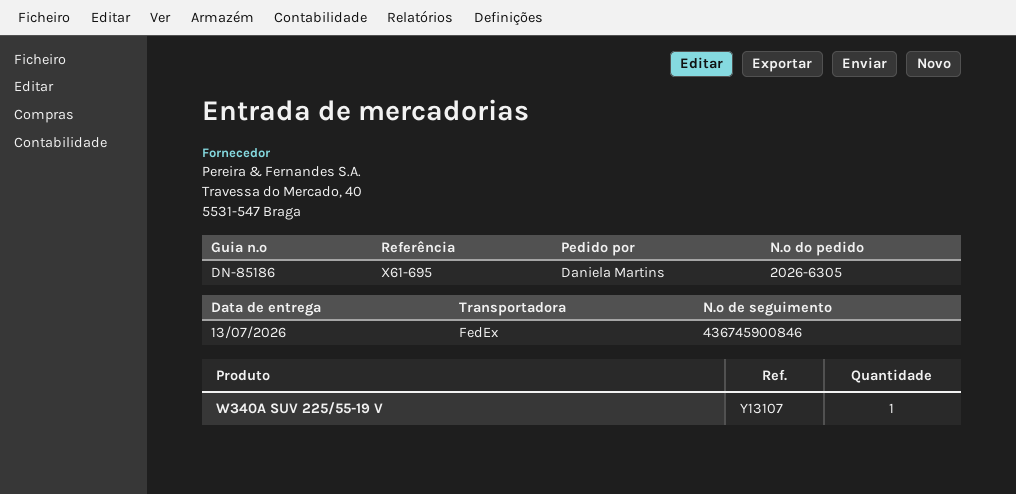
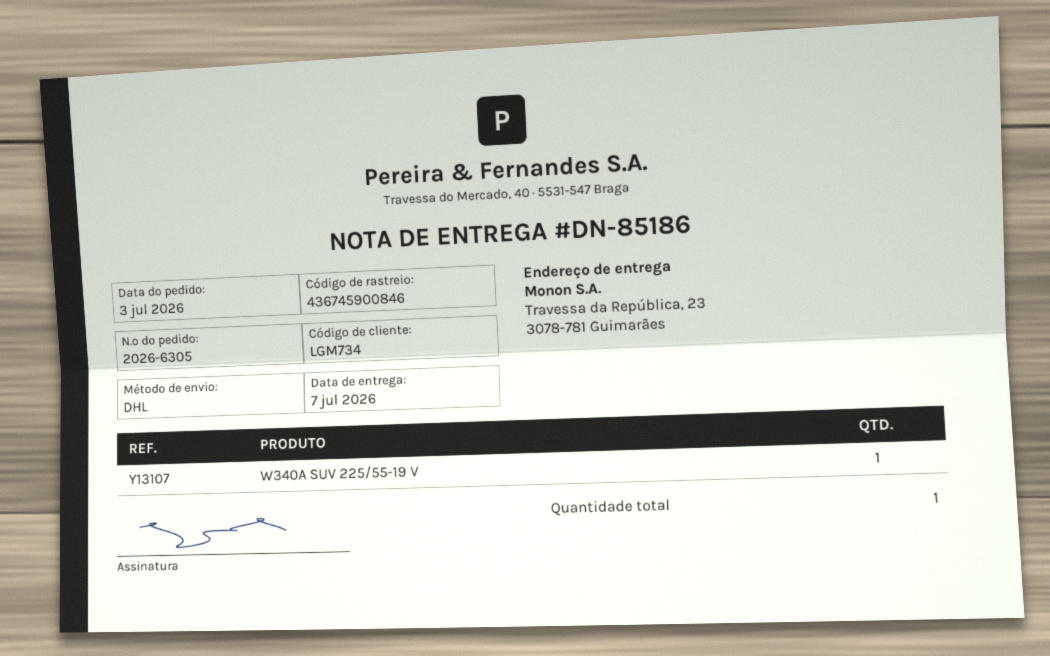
delivery date: 2026-07-13 -> 2026-07-07
shipping method: FedEx -> DHL

